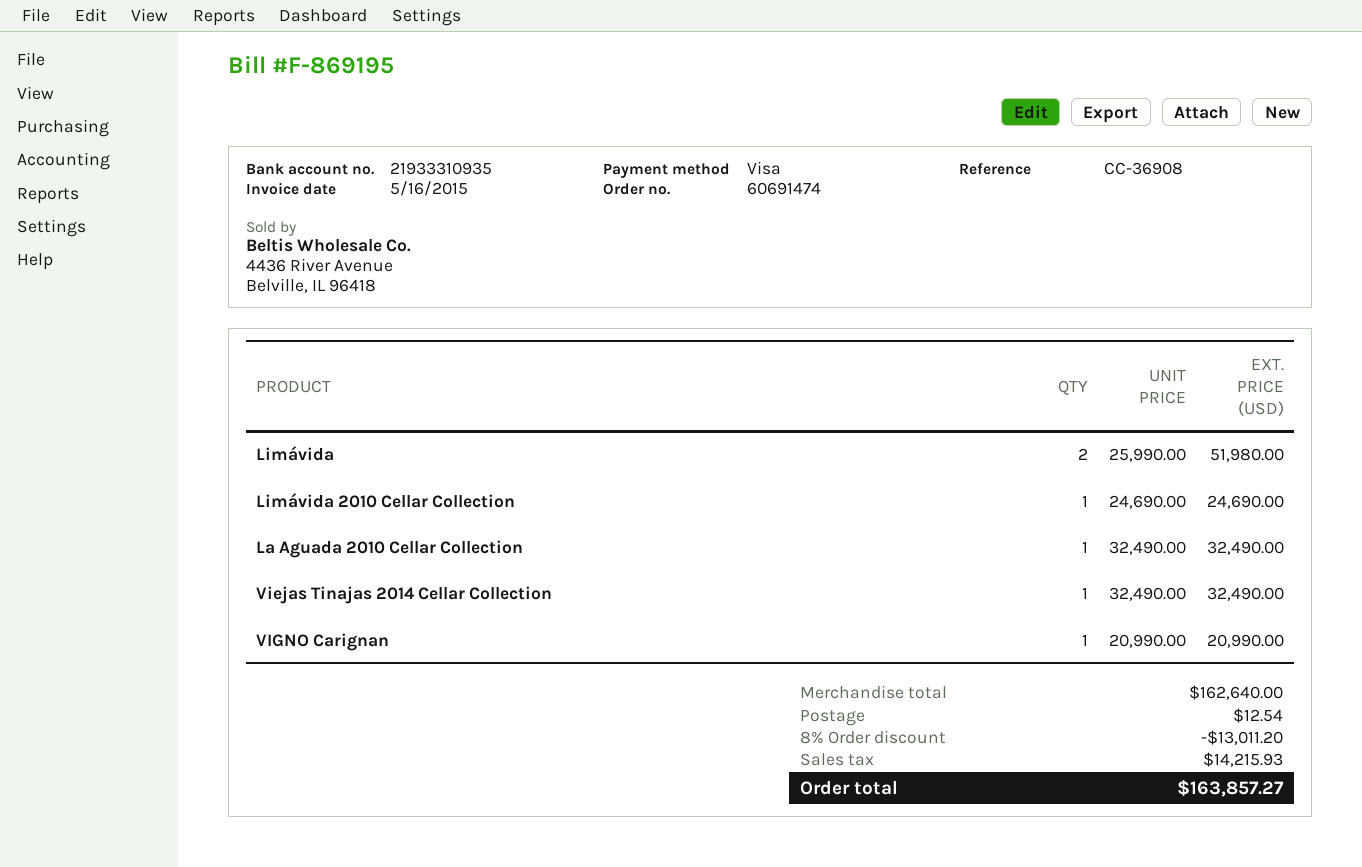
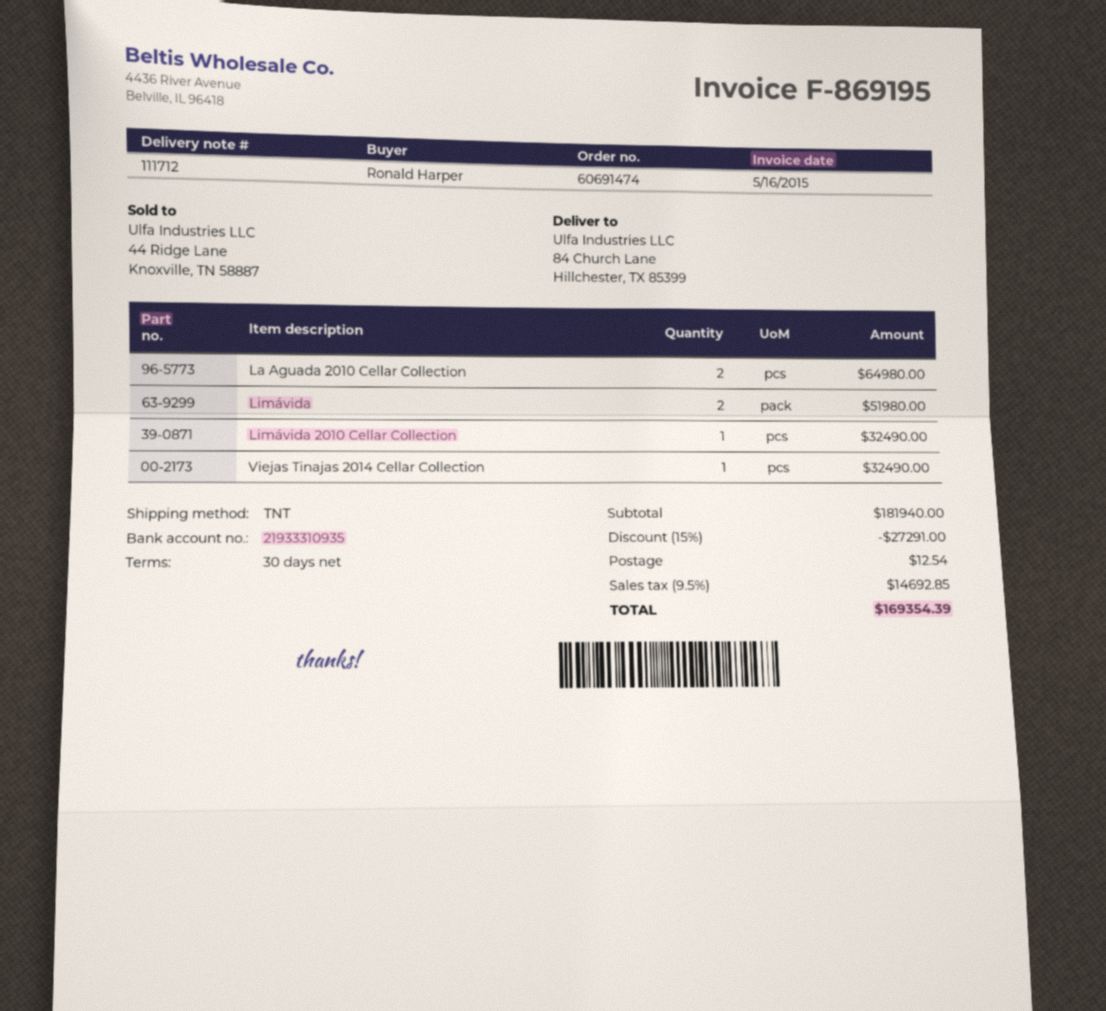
Limávida 2010 Cellar Collection: 1 for 24690.00 -> 1 for 32490.00
La Aguada 2010 Cellar Collection: 1 for 32490.00 -> 2 for 64980.00
VIGNO Carignan: 1 for 20990.00 -> none
subtotal: 162640.00 -> 181940.00
discount: 8% = 13011.20 -> 15% = 27291.00
tax: 14215.93 -> 14692.85
total: 163857.27 -> 169354.39

